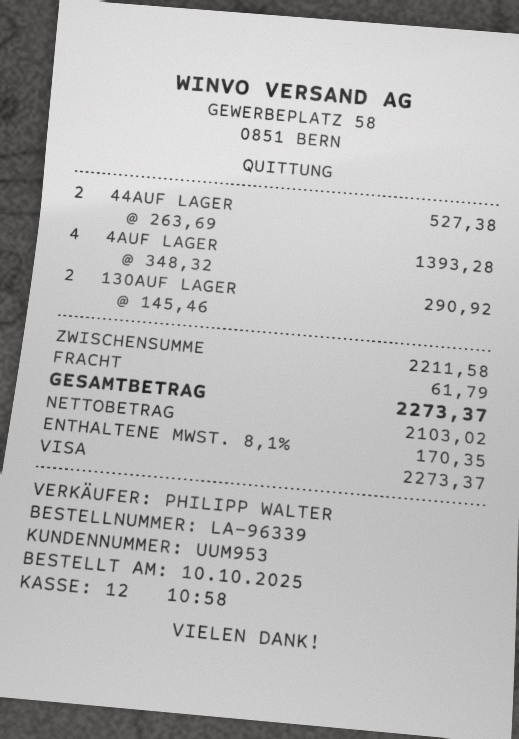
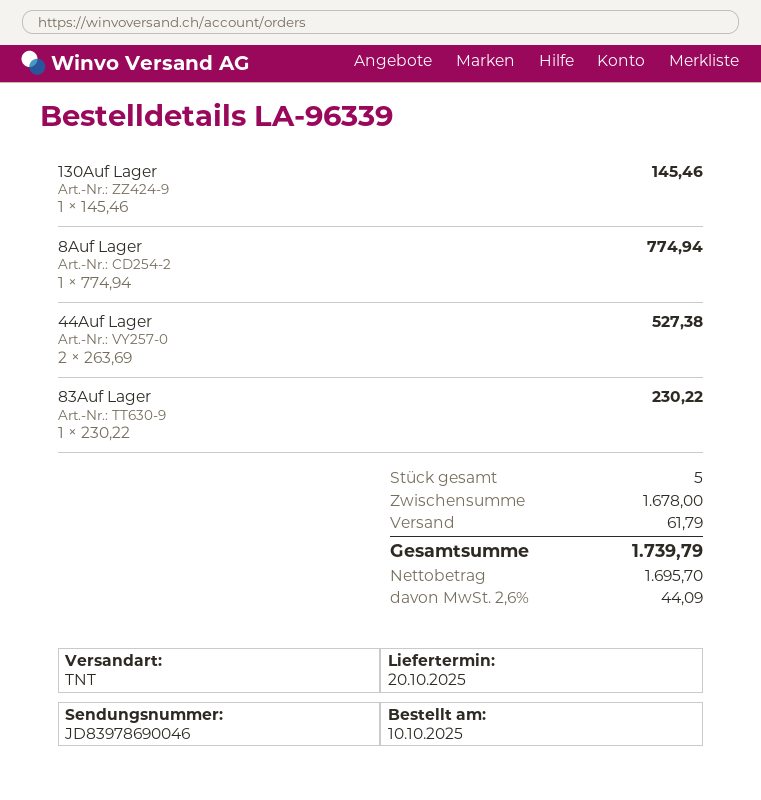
4AUF LAGER: 4 x 348.32 = 1393.28 -> none
130AUF LAGER: 2 x 145.46 = 290.92 -> 1 x 145.46 = 145.46
8Auf Lager: none -> 1 x 774.94 = 774.94
83Auf Lager: none -> 1 x 230.22 = 230.22
subtotal: 2211.58 -> 1678.00
net: 2103.02 -> 1695.70
tax: 8.1% = 170.35 -> 2.6% = 44.09
total: 2273.37 -> 1739.79

